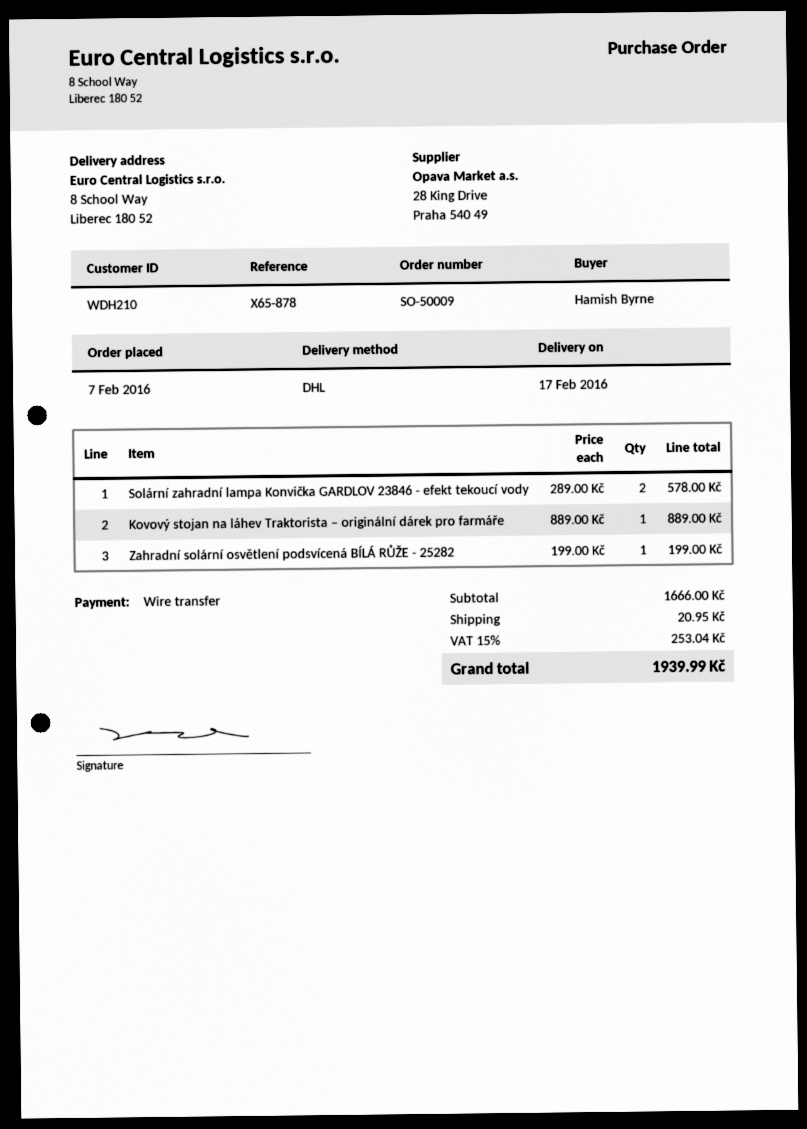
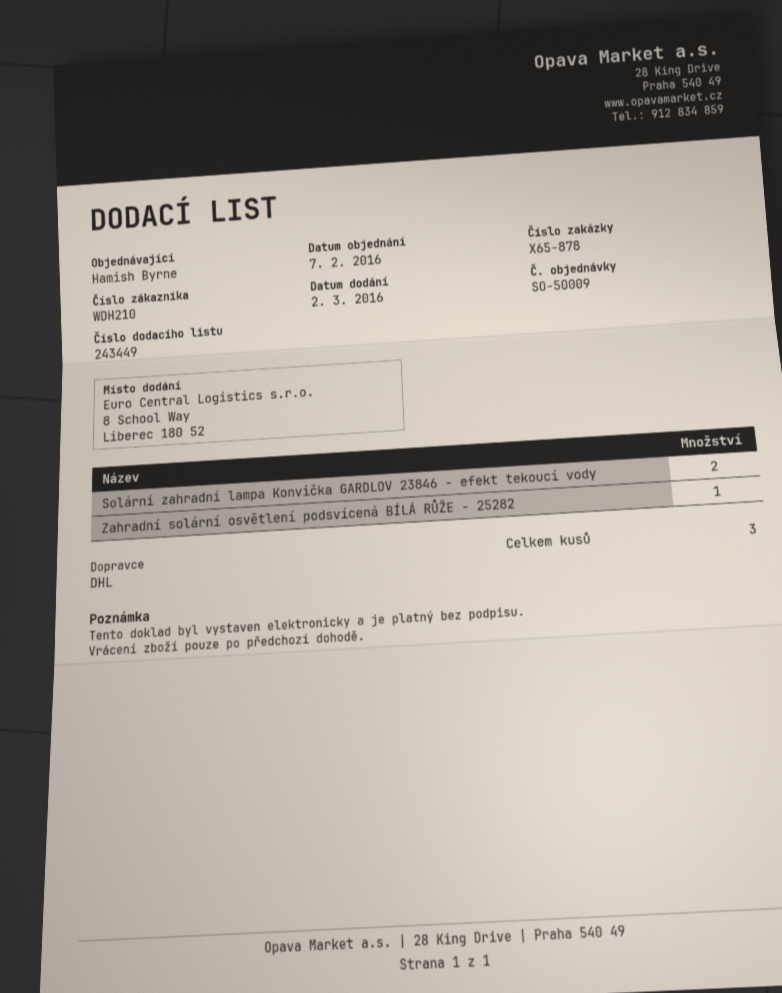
delivery date: 2016-02-17 -> 2016-03-02
Kovový stojan na láhev Traktorista – originální dárek pro farmáře: 1 -> none

